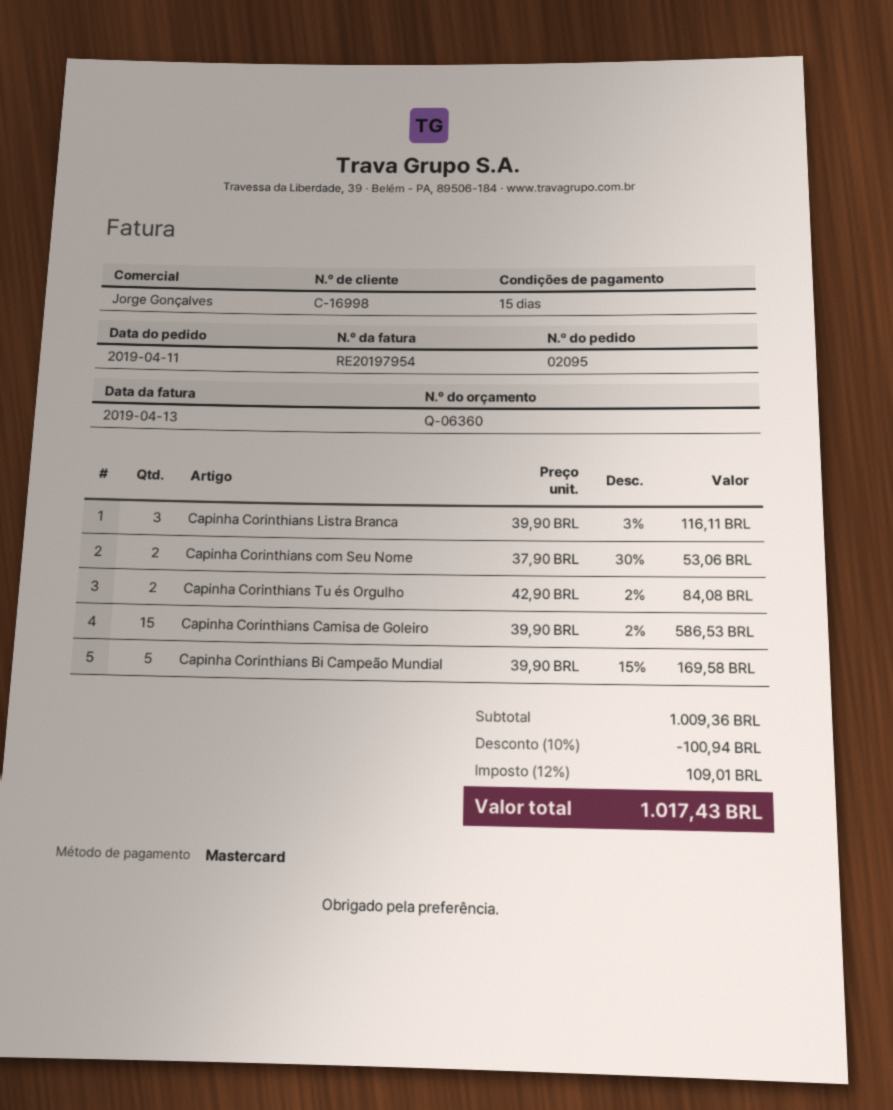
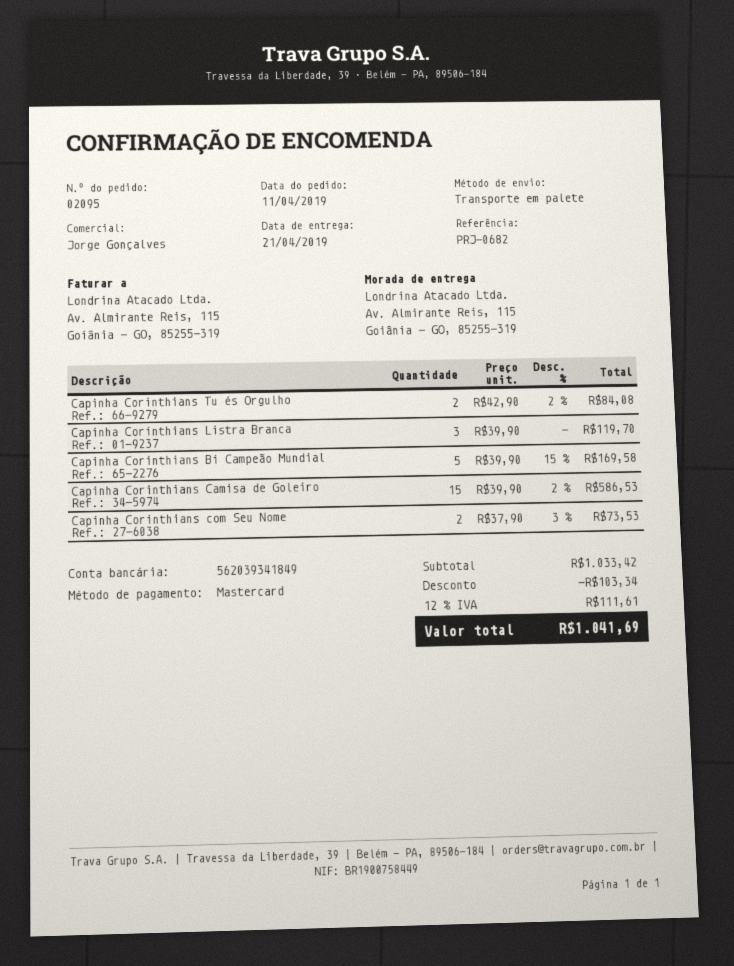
Capinha Corinthians Listra Branca: 3 x 39.90 - 3% = 116.11 -> 3 x 39.90 = 119.70
Capinha Corinthians com Seu Nome: 2 x 37.90 - 30% = 53.06 -> 2 x 37.90 - 3% = 73.53
subtotal: 1009.36 -> 1033.42
discount: 100.94 -> 103.34
tax: 12% = 109.01 -> 12% = 111.61
total: 1017.43 -> 1041.69

